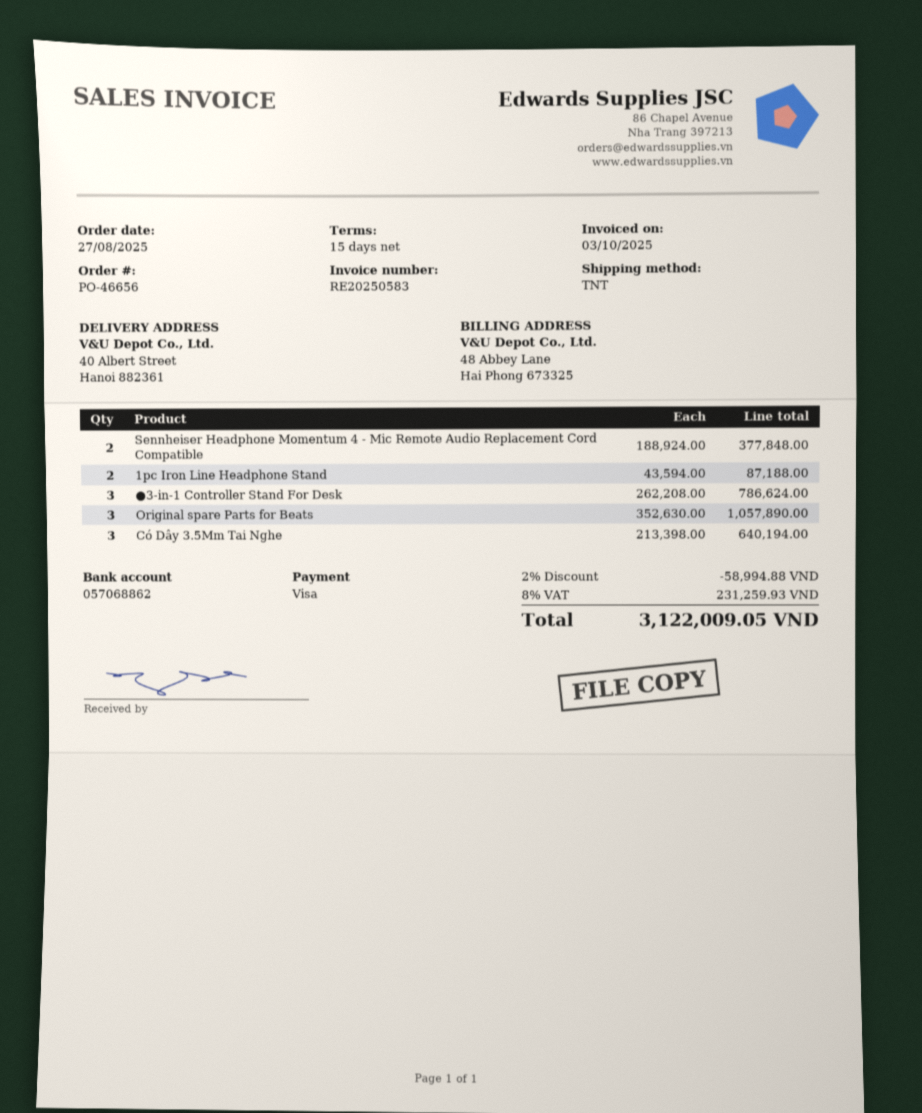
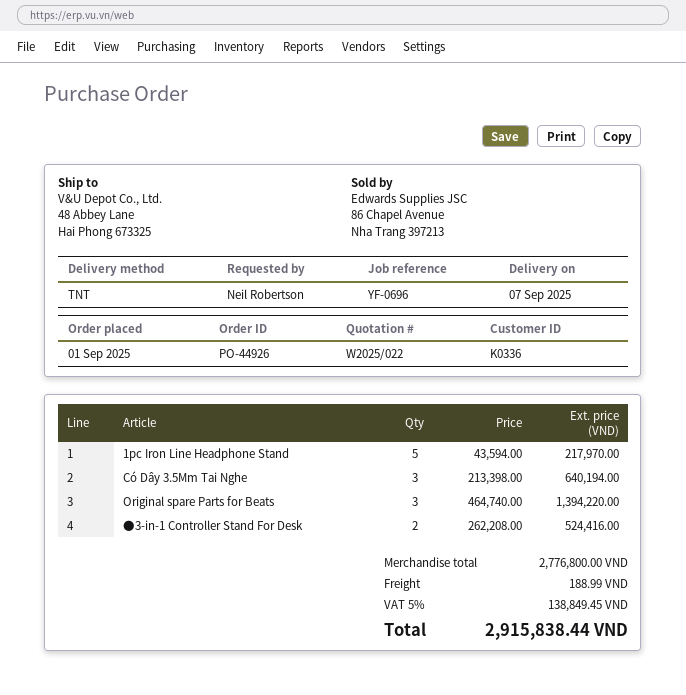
order number: PO-46656 -> PO-44926
order date: 2025-08-27 -> 2025-09-01
ship to: 40 Albert Street, Hanoi 882361 -> 48 Abbey Lane, Hai Phong 673325
Sennheiser Headphone Momentum 4 - Mic Remote Audio Replacement Cord Compatible: 2 x 188924.00 = 377848.00 -> none
1pc Iron Line Headphone Stand: 2 x 43594.00 = 87188.00 -> 5 x 43594.00 = 217970.00
●3-in-1 Controller Stand For Desk: 3 x 262208.00 = 786624.00 -> 2 x 262208.00 = 524416.00
Original spare Parts for Beats: 3 x 352630.00 = 1057890.00 -> 3 x 464740.00 = 1394220.00
discount: 2% = 58994.88 -> none
shipping: none -> 188.99
tax: 8% = 231259.93 -> 5% = 138849.45
total: 3122009.05 -> 2915838.44

